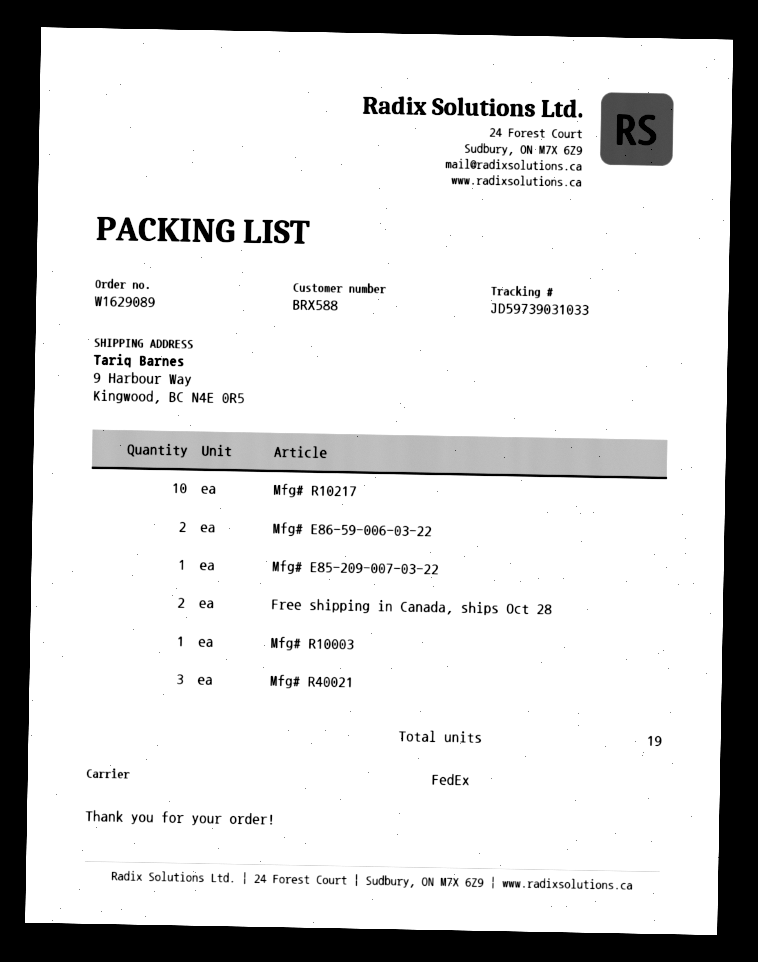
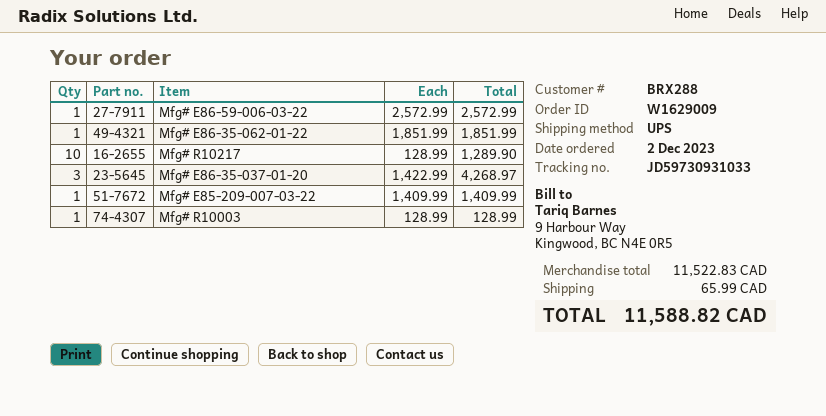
order number: W1629089 -> W1629009
customer number: BRX588 -> BRX288
shipping method: FedEx -> UPS
tracking number: JD59739031033 -> JD59730931033
Mfg# E86-59-006-03-22: 2 -> 1
Free shipping in Canada, ships Oct 28: 2 -> none
Mfg# R40021: 3 -> none
Mfg# E86-35-062-01-22: none -> 1
Mfg# E86-35-037-01-20: none -> 3

